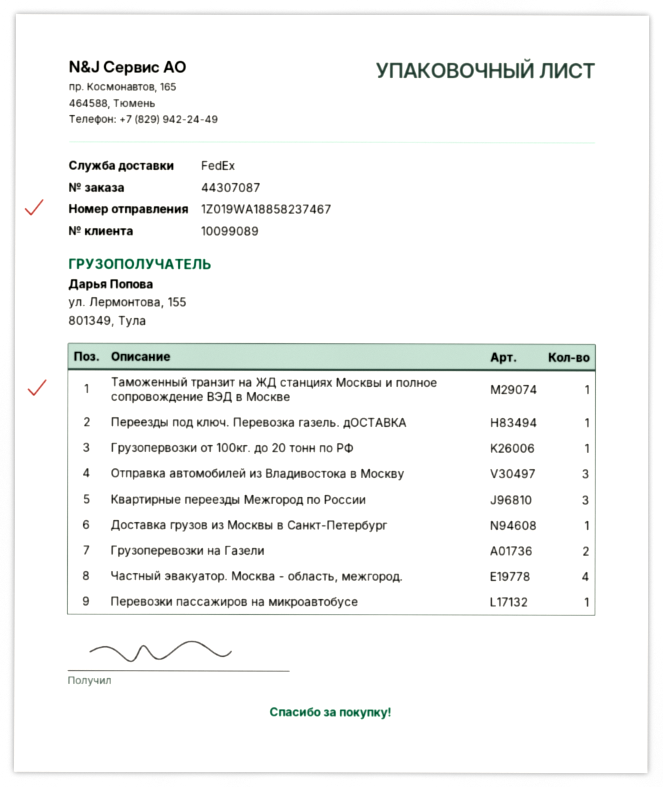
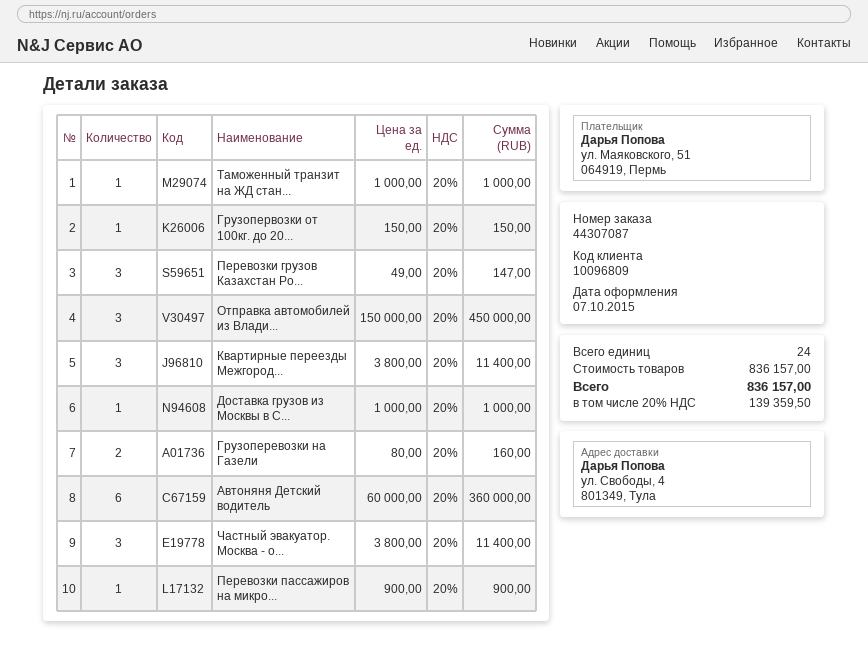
customer number: 10099089 -> 10096809
ship to: ул. Лермонтова, 155, 801349, Тула -> ул. Свободы, 4, 801349, Тула
Переезды под ключ. Перевозка газель. дОСТАВКА: 1 -> none
Частный эвакуатор. Москва - область, межгород.: 4 -> 3
Перевозки грузов Казахстан Ро...: none -> 3
Автоняня Детский водитель: none -> 6

